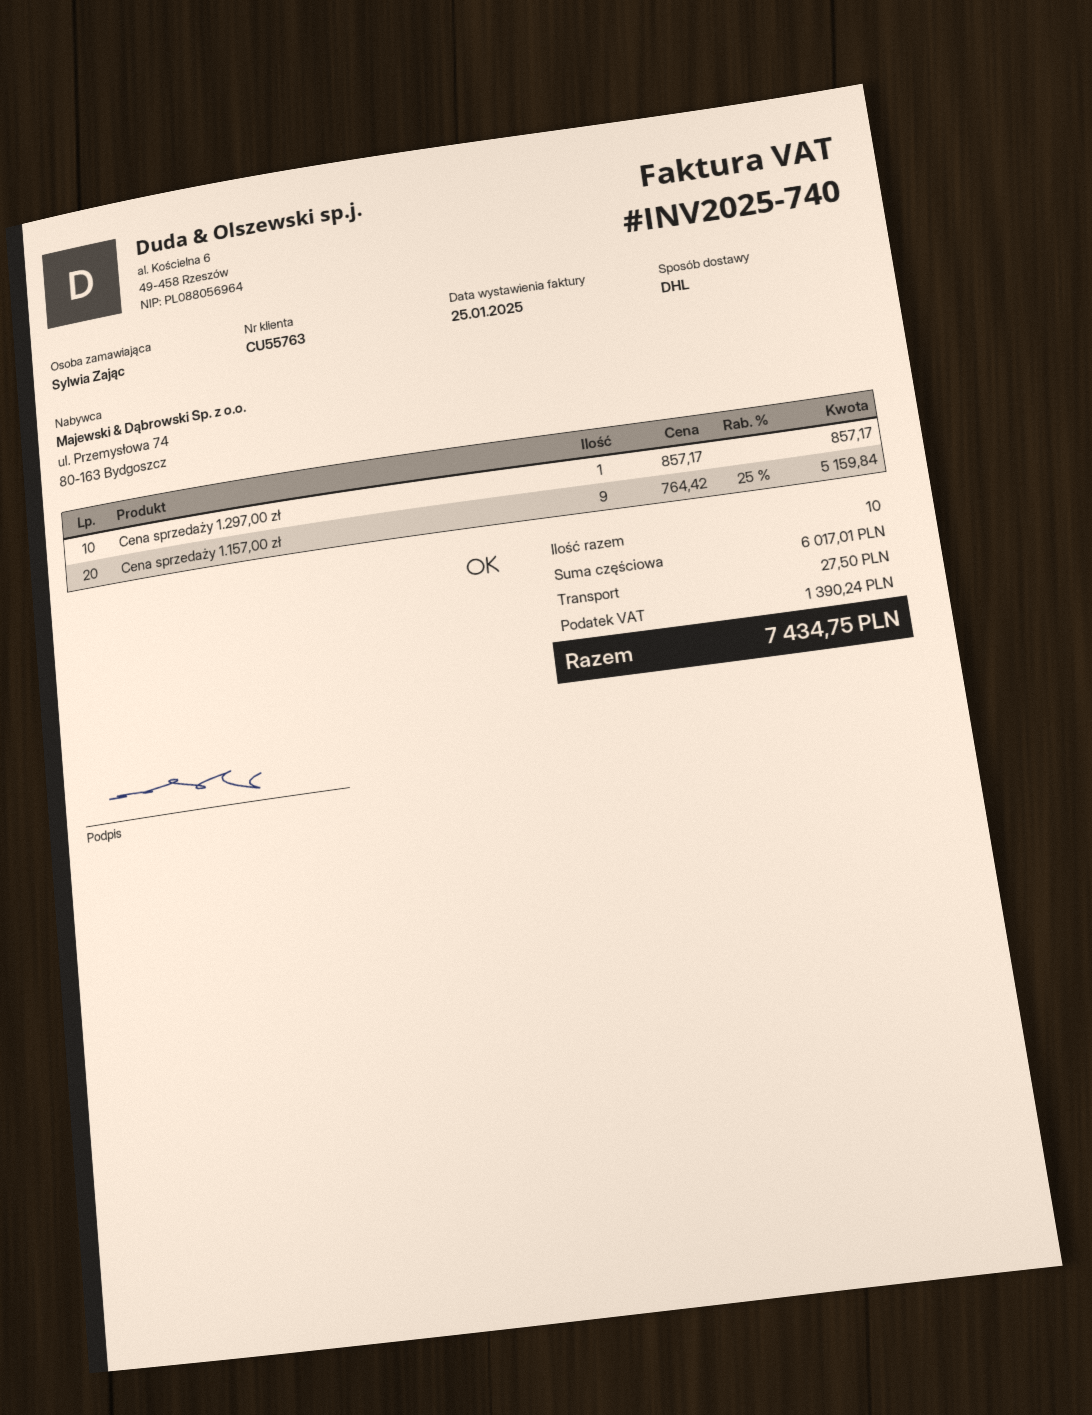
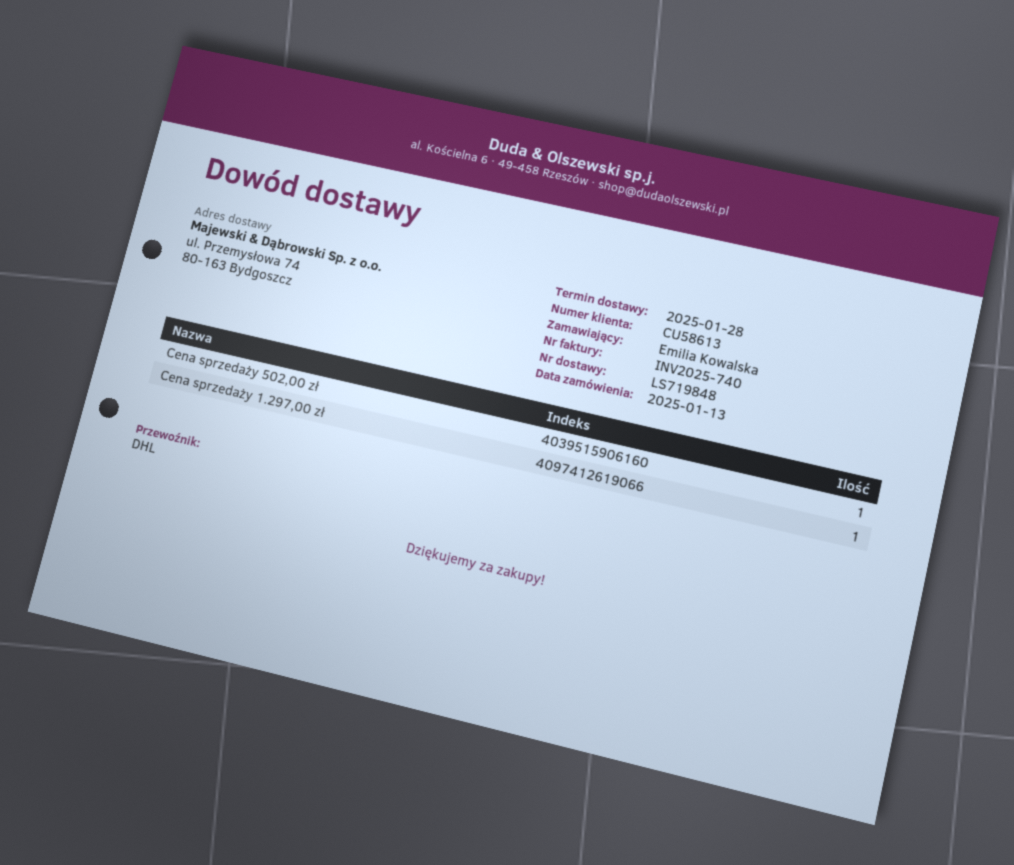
customer number: CU55763 -> CU58613
ordered by: Sylwia Zając -> Emilia Kowalska
Cena sprzedaży 1.157,00 zł: 9 -> none
Cena sprzedaży 502,00 zł: none -> 1

